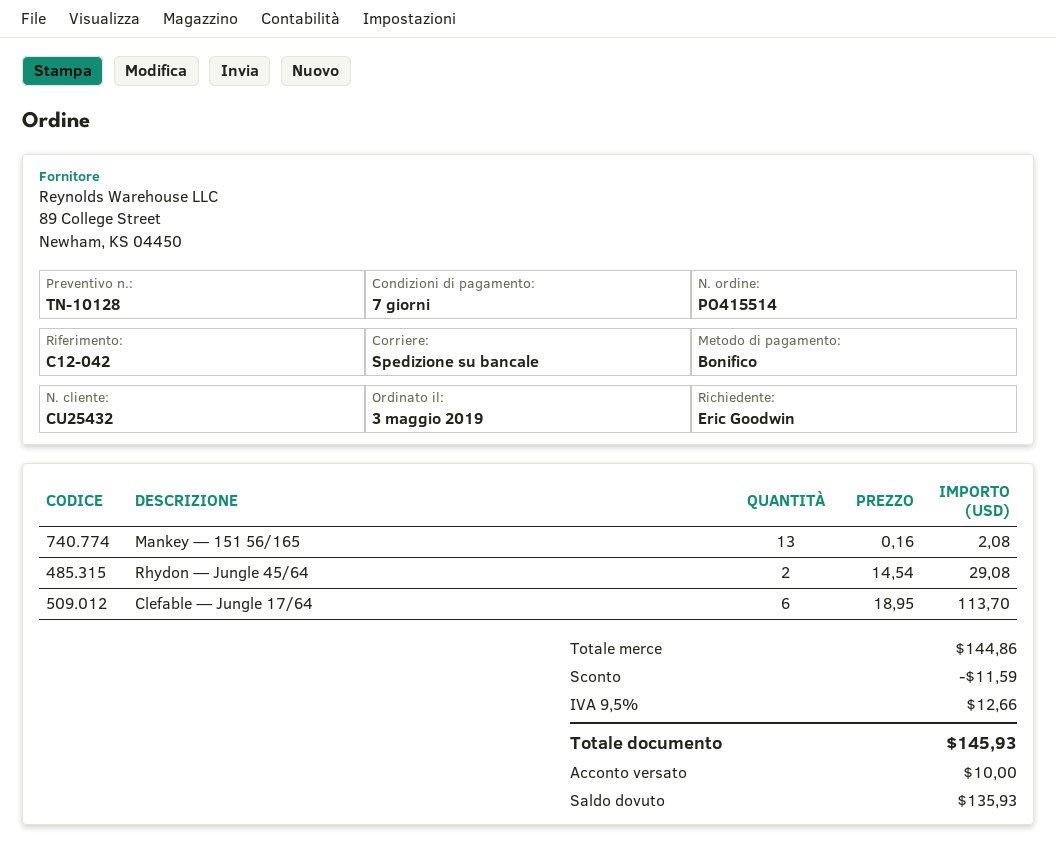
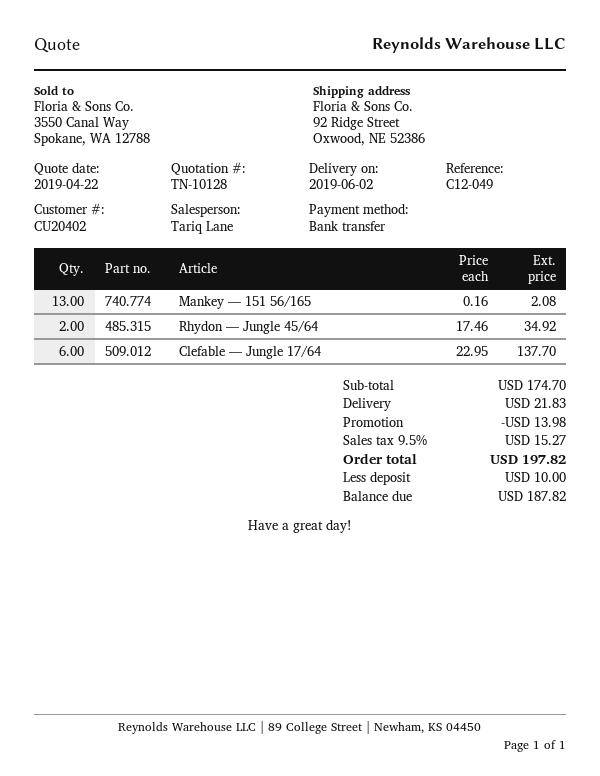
customer number: CU25432 -> CU20402
reference: C12-042 -> C12-049
Rhydon — Jungle 45/64: 2 x 14.54 = 29.08 -> 2 x 17.46 = 34.92
Clefable — Jungle 17/64: 6 x 18.95 = 113.70 -> 6 x 22.95 = 137.70
subtotal: 144.86 -> 174.70
discount: 11.59 -> 13.98
shipping: none -> 21.83
tax: 9.5% = 12.66 -> 9.5% = 15.27
total: 145.93 -> 197.82
balance: 135.93 -> 187.82

